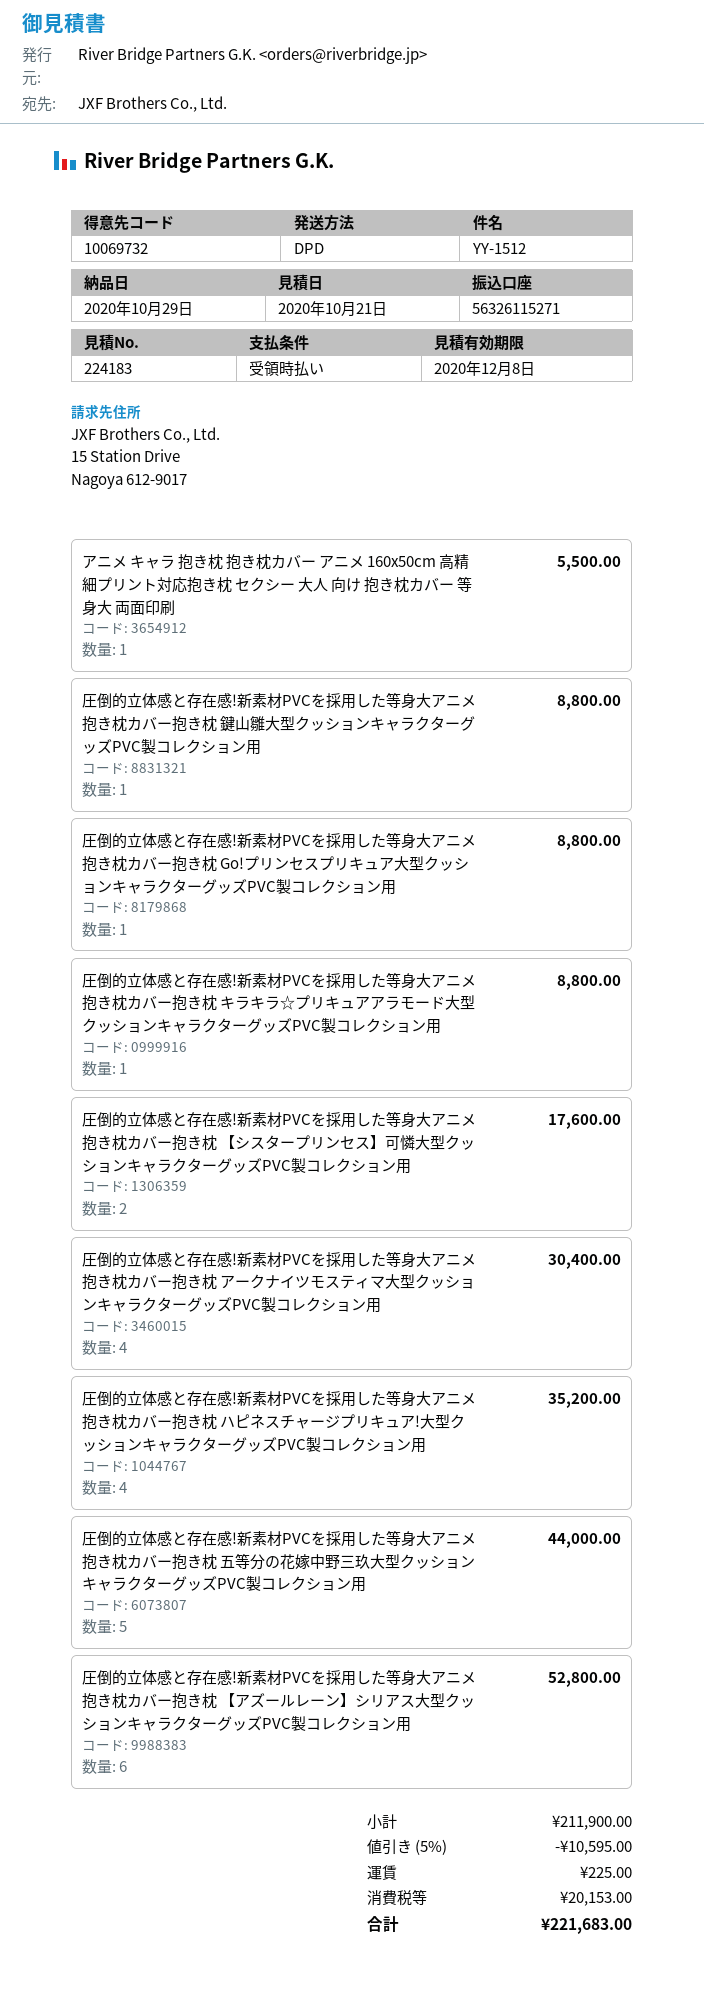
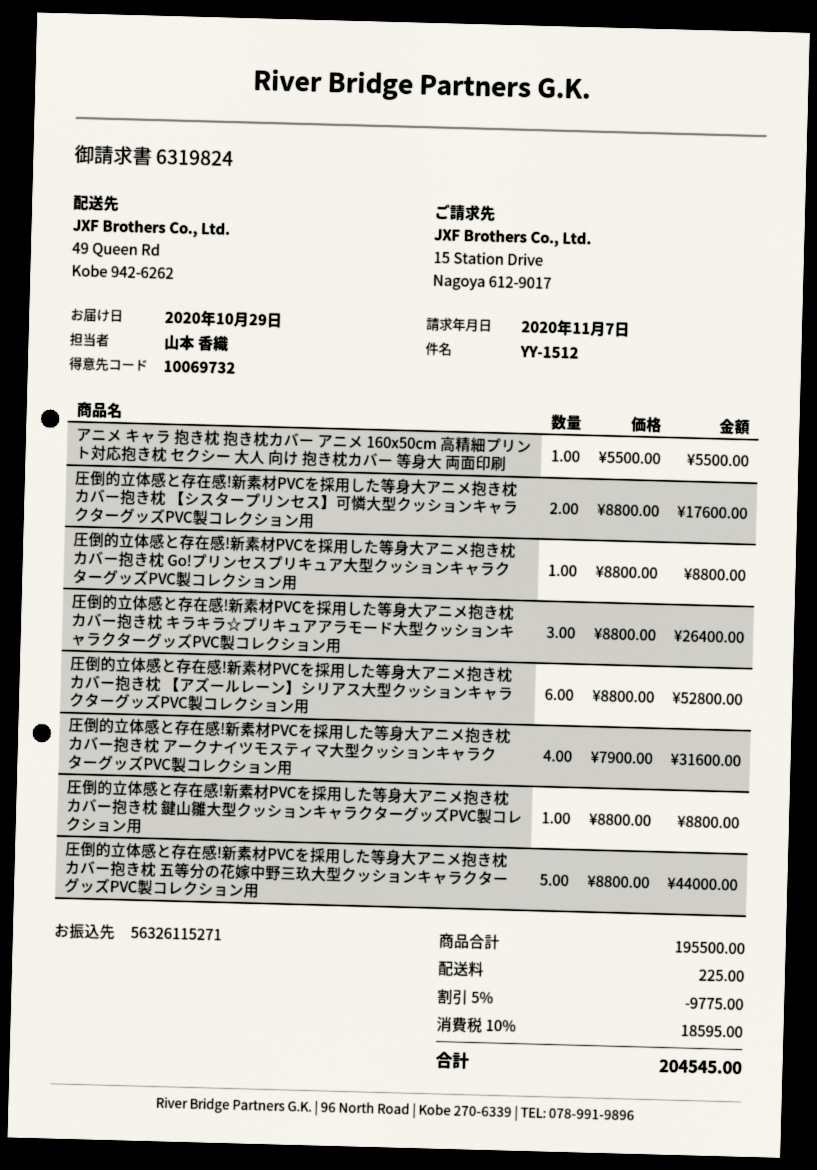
圧倒的立体感と存在感!新素材PVCを採用した等身大アニメ抱き枕カバー抱き枕 キラキラ☆プリキュアアラモード大型クッションキャラクターグッズPVC製コレクション用: 1 for 8800.00 -> 3 for 26400.00
圧倒的立体感と存在感!新素材PVCを採用した等身大アニメ抱き枕カバー抱き枕 アークナイツモスティマ大型クッションキャラクターグッズPVC製コレクション用: 4 for 30400.00 -> 4 for 31600.00
圧倒的立体感と存在感!新素材PVCを採用した等身大アニメ抱き枕カバー抱き枕 ハピネスチャージプリキュア!大型クッションキャラクターグッズPVC製コレクション用: 4 for 35200.00 -> none
subtotal: 211900.00 -> 195500.00
discount: 5% = 10595.00 -> 5% = 9775.00
tax: 20153.00 -> 18595.00
total: 221683.00 -> 204545.00

